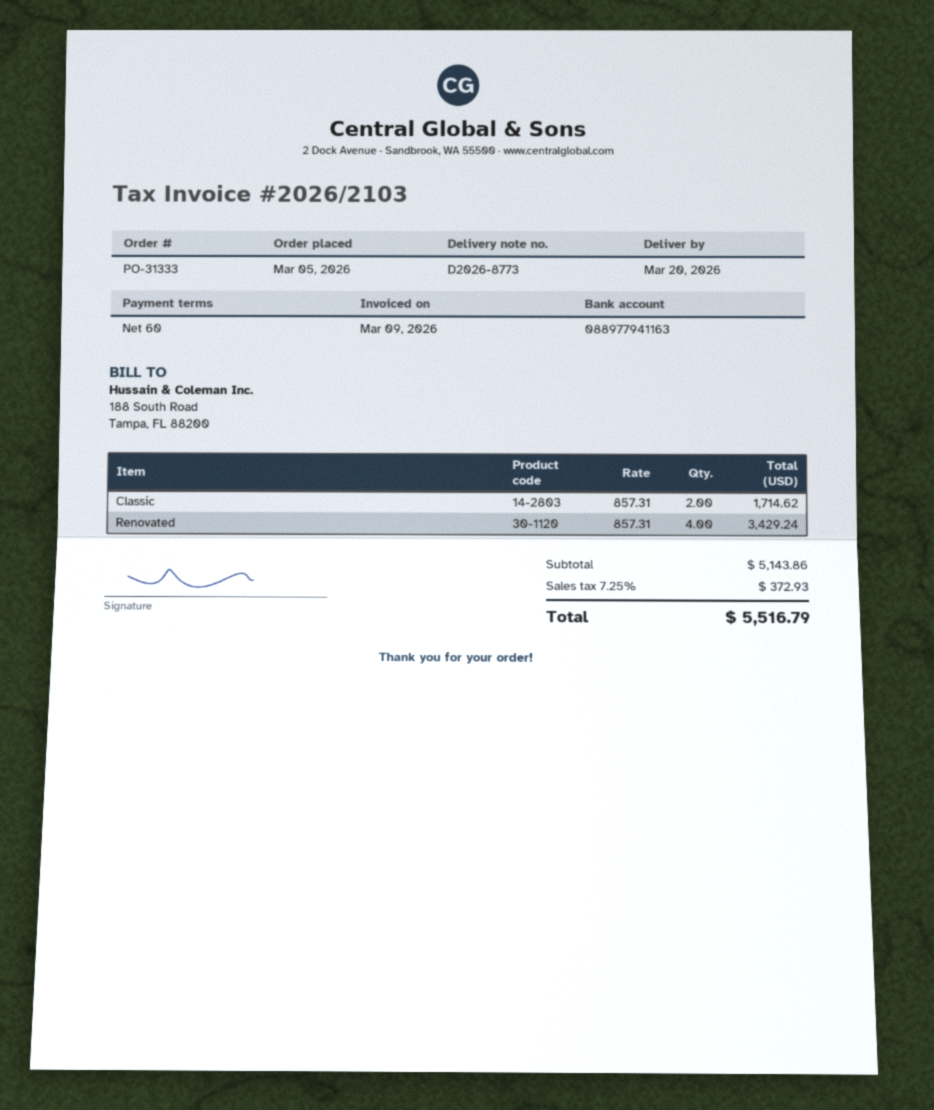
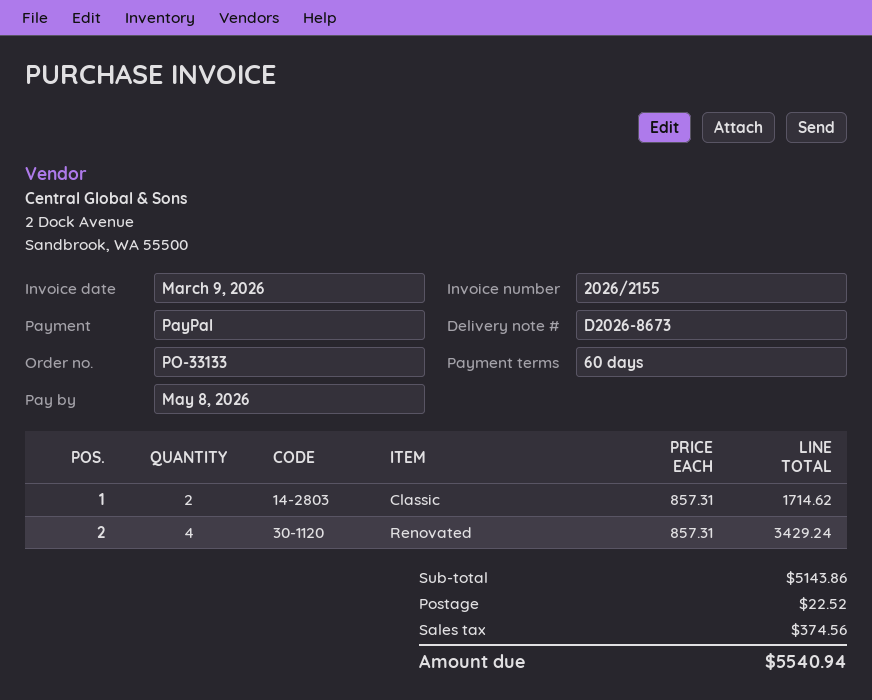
order number: PO-31333 -> PO-33133
delivery note number: D2026-8773 -> D2026-8673
invoice number: 2026/2103 -> 2026/2155
shipping: none -> 22.52
tax: 372.93 -> 374.56
total: 5516.79 -> 5540.94

